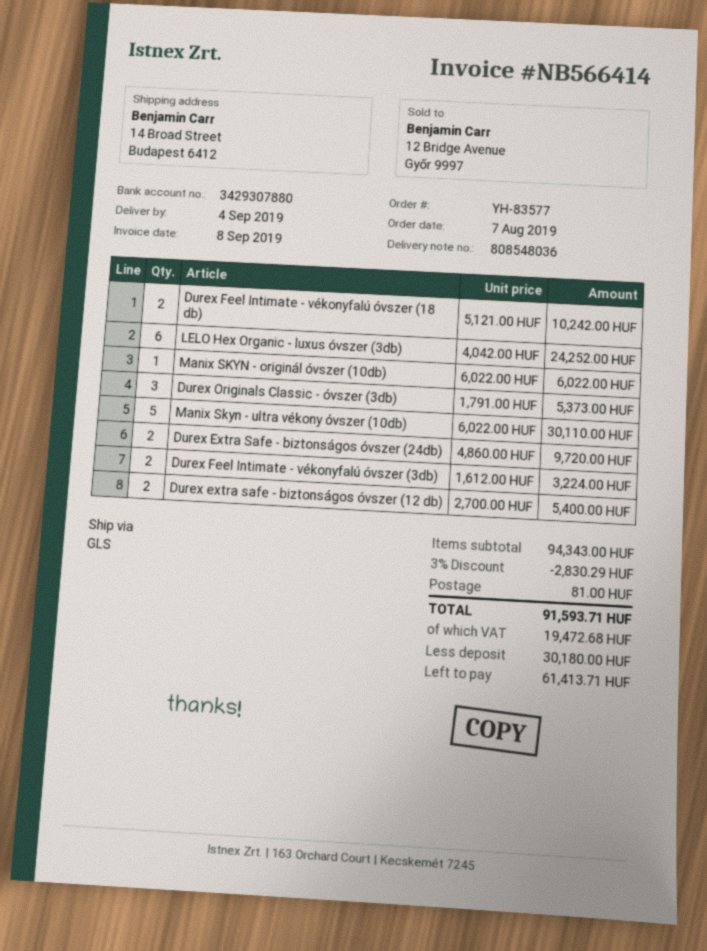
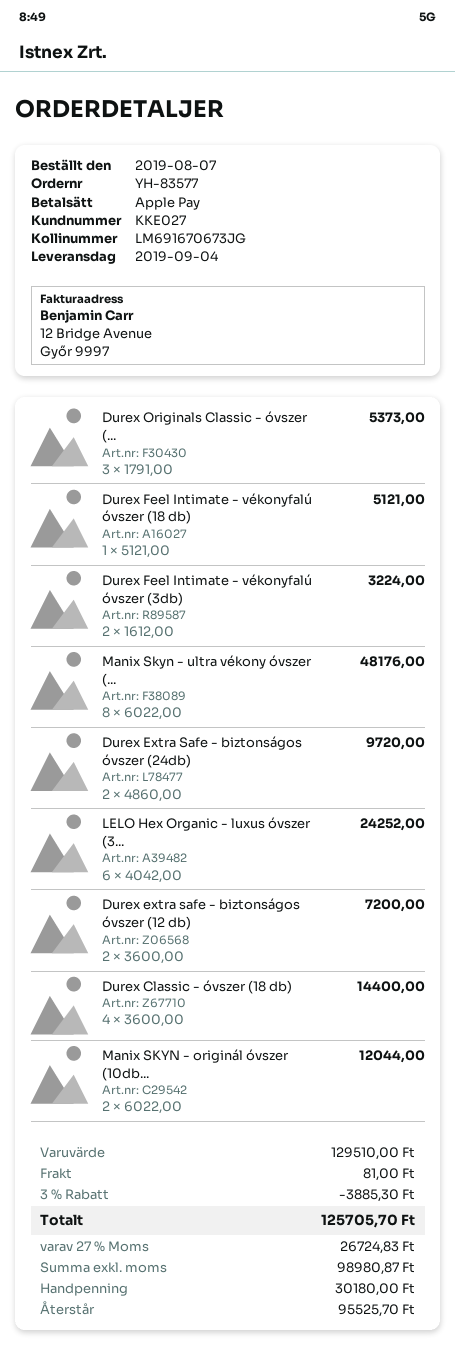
Durex Feel Intimate - vékonyfalú óvszer (18 db): 2 x 5121.00 = 10242.00 -> 1 x 5121.00 = 5121.00
Manix SKYN - originál óvszer (10db): 1 x 6022.00 = 6022.00 -> 2 x 6022.00 = 12044.00
Manix Skyn - ultra vékony óvszer (10db): 5 x 6022.00 = 30110.00 -> 8 x 6022.00 = 48176.00
Durex extra safe - biztonságos óvszer (12 db): 2 x 2700.00 = 5400.00 -> 2 x 3600.00 = 7200.00
Durex Classic - óvszer (18 db): none -> 4 x 3600.00 = 14400.00
subtotal: 94343.00 -> 129510.00
discount: 3% = 2830.29 -> 3% = 3885.30
tax: 19472.68 -> 26724.83
total: 91593.71 -> 125705.70
balance: 61413.71 -> 95525.70

